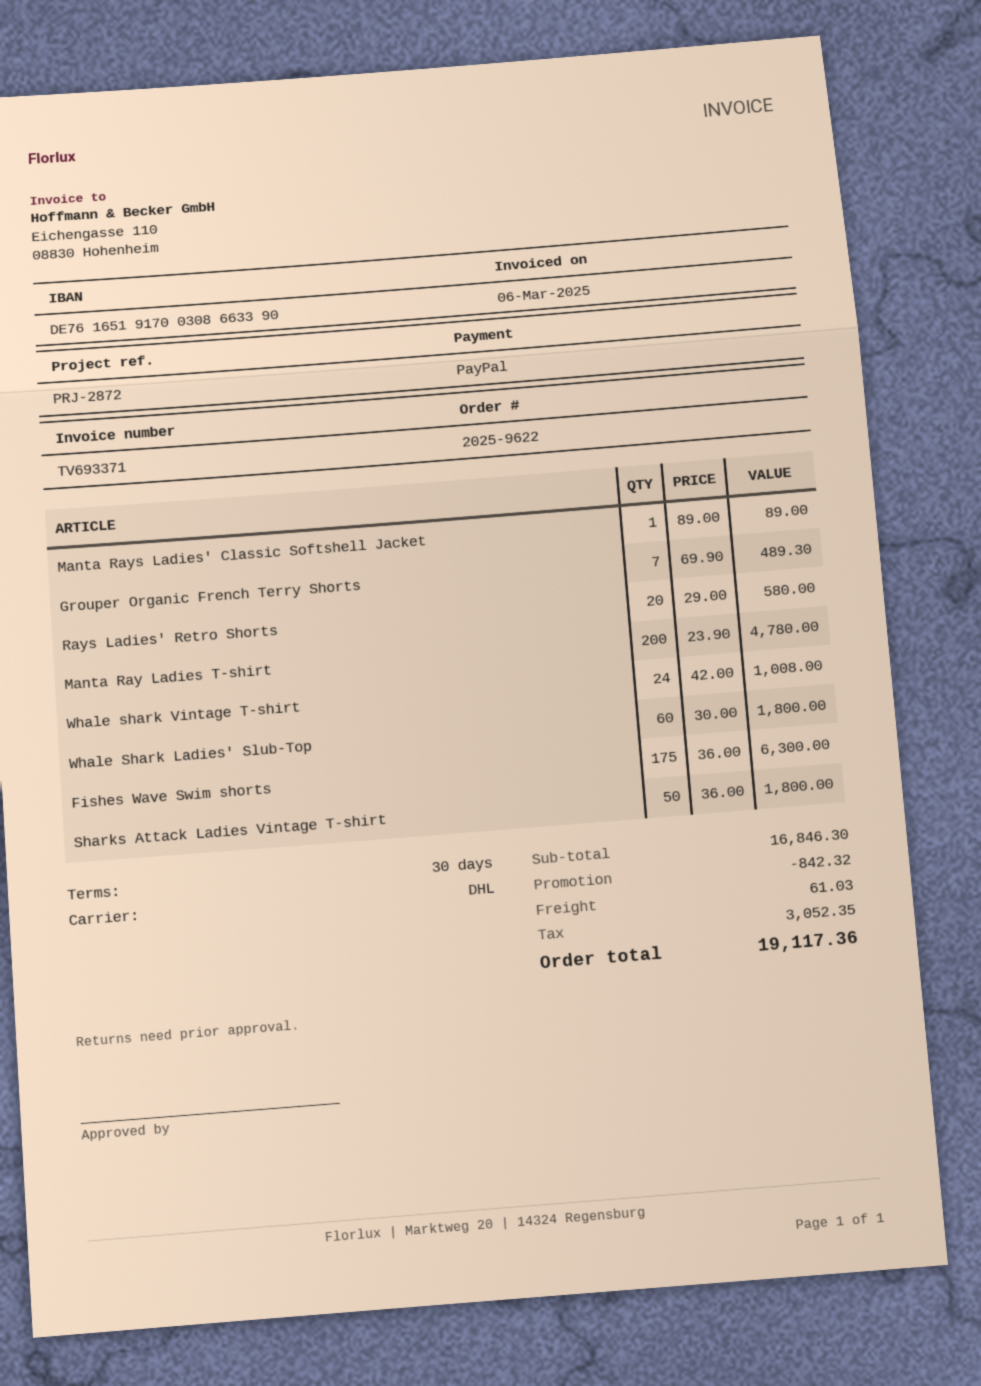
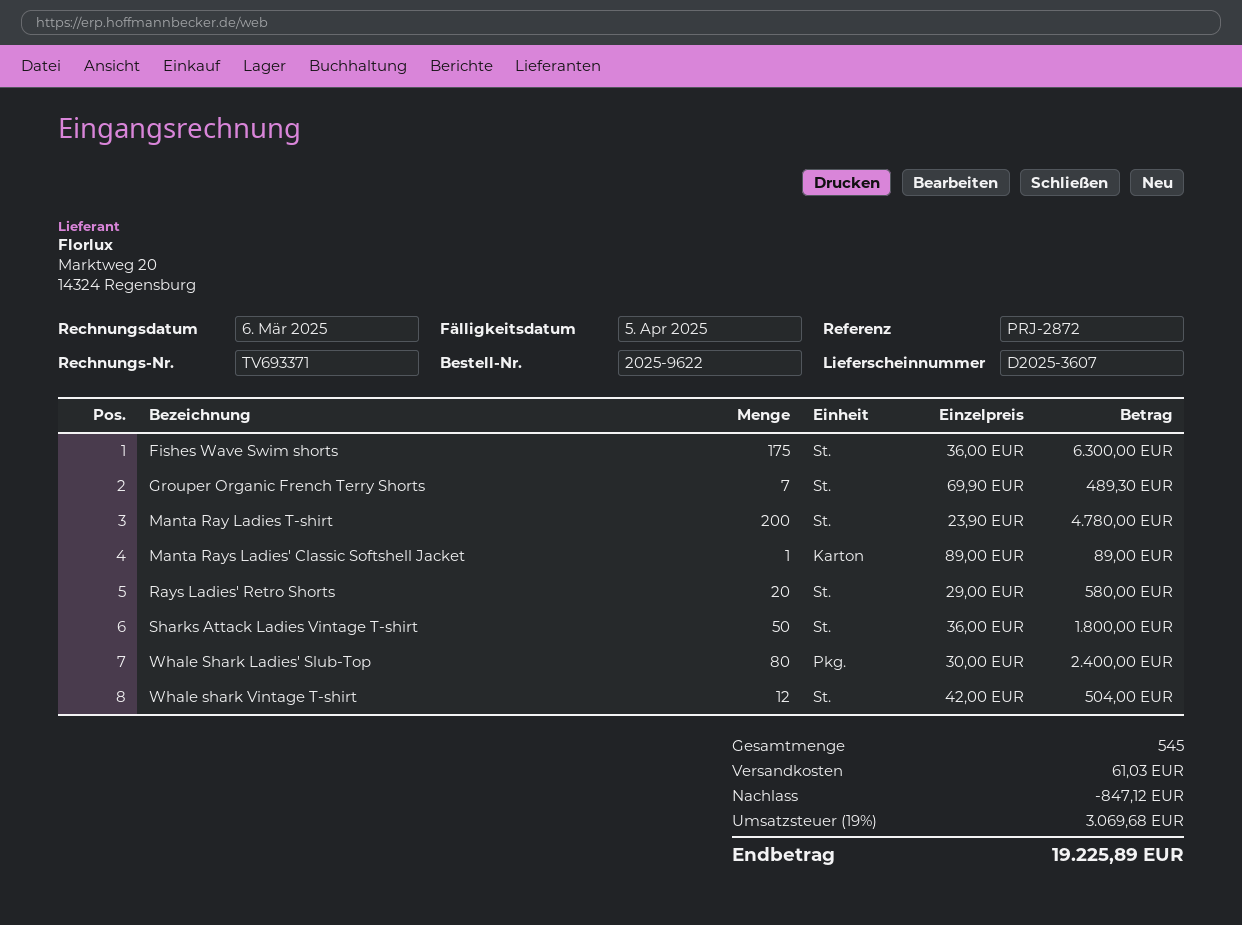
Whale shark Vintage T-shirt: 24 x 42.00 = 1008.00 -> 12 x 42.00 = 504.00
Whale Shark Ladies' Slub-Top: 60 x 30.00 = 1800.00 -> 80 x 30.00 = 2400.00
discount: 842.32 -> 847.12
tax: 3052.35 -> 3069.68
total: 19117.36 -> 19225.89

